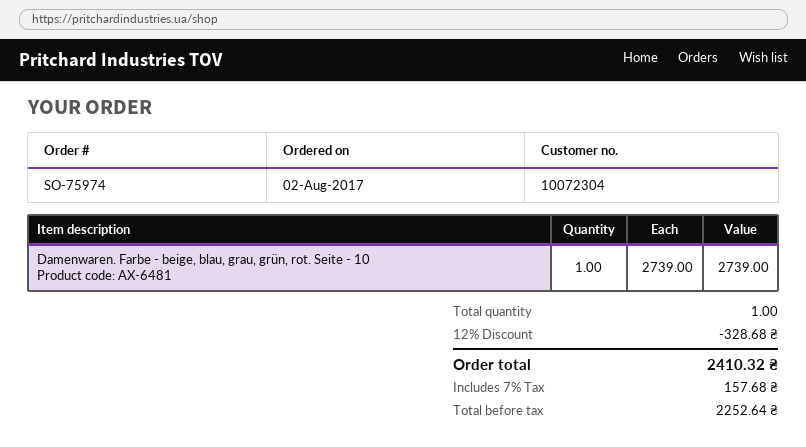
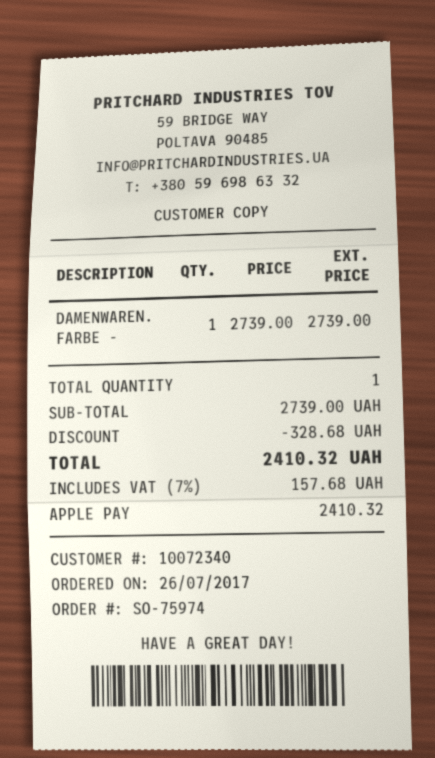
order date: 2017-08-02 -> 2017-07-26
customer number: 10072304 -> 10072340

